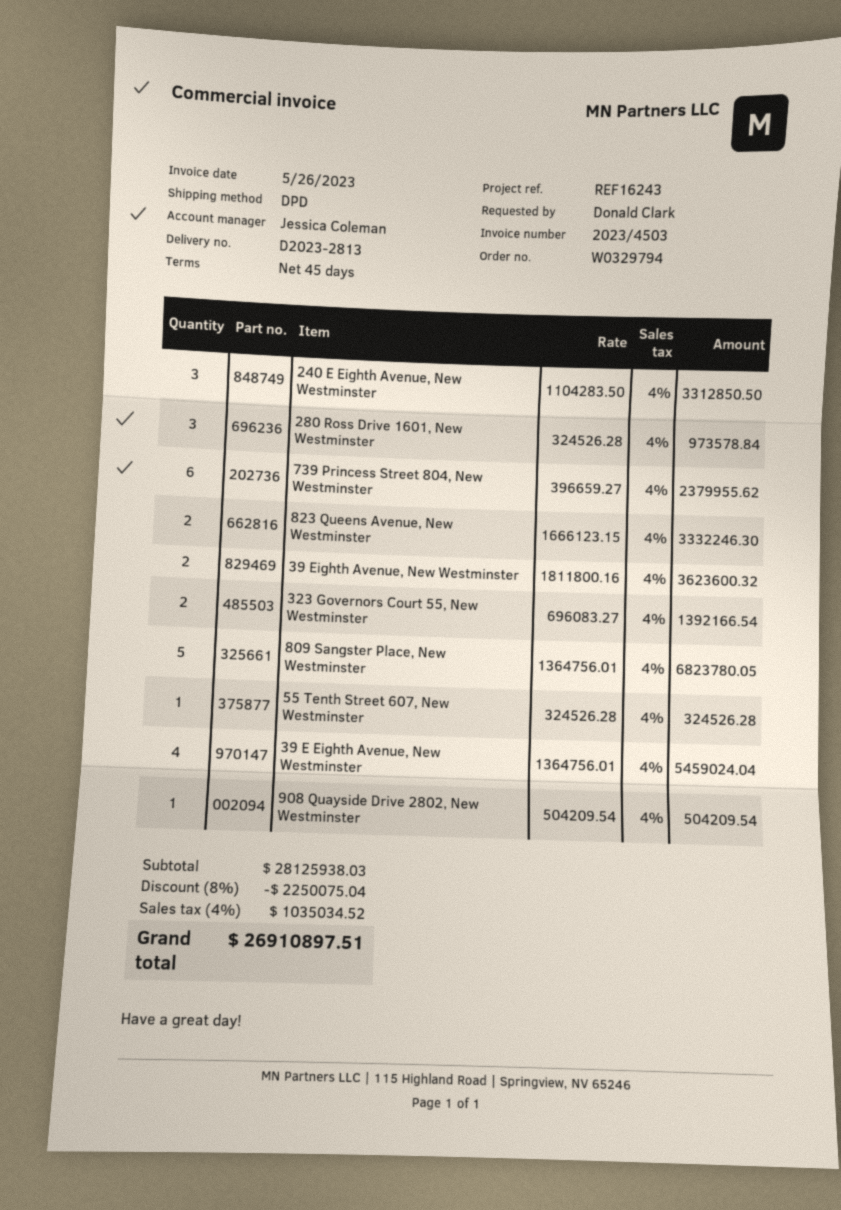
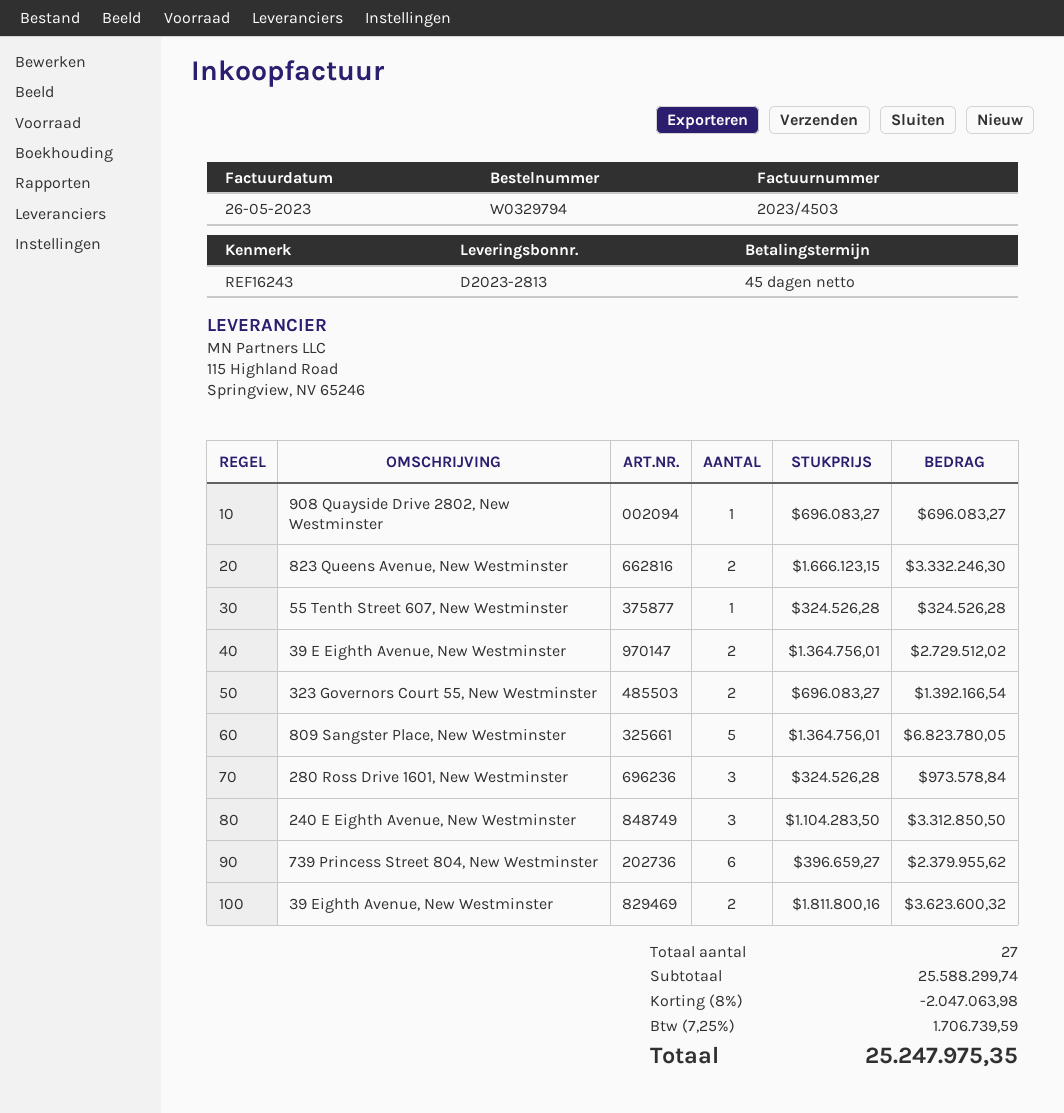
39 E Eighth Avenue, New Westminster: 4 x 1364756.01 = 5459024.04 -> 2 x 1364756.01 = 2729512.02
908 Quayside Drive 2802, New Westminster: 1 x 504209.54 = 504209.54 -> 1 x 696083.27 = 696083.27
subtotal: 28125938.03 -> 25588299.74
discount: 8% = 2250075.04 -> 8% = 2047063.98
tax: 4% = 1035034.52 -> 7.25% = 1706739.59
total: 26910897.51 -> 25247975.35

